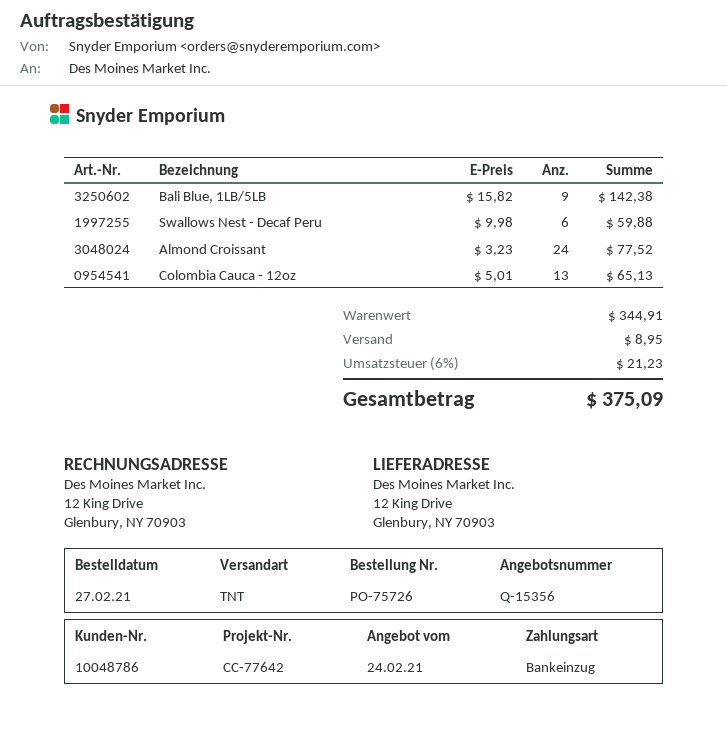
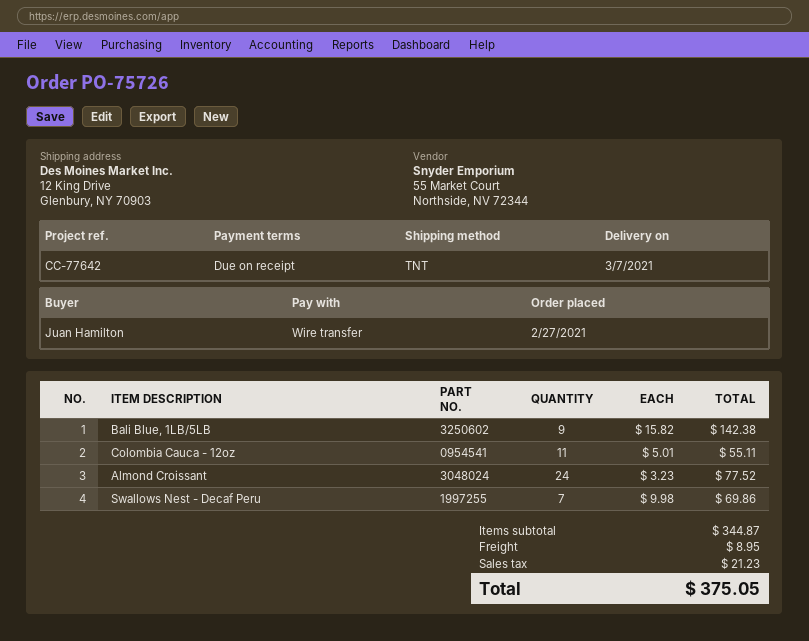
payment method: direct debit -> bank transfer
Swallows Nest - Decaf Peru: 6 x 9.98 = 59.88 -> 7 x 9.98 = 69.86
Colombia Cauca - 12oz: 13 x 5.01 = 65.13 -> 11 x 5.01 = 55.11
subtotal: 344.91 -> 344.87
total: 375.09 -> 375.05

